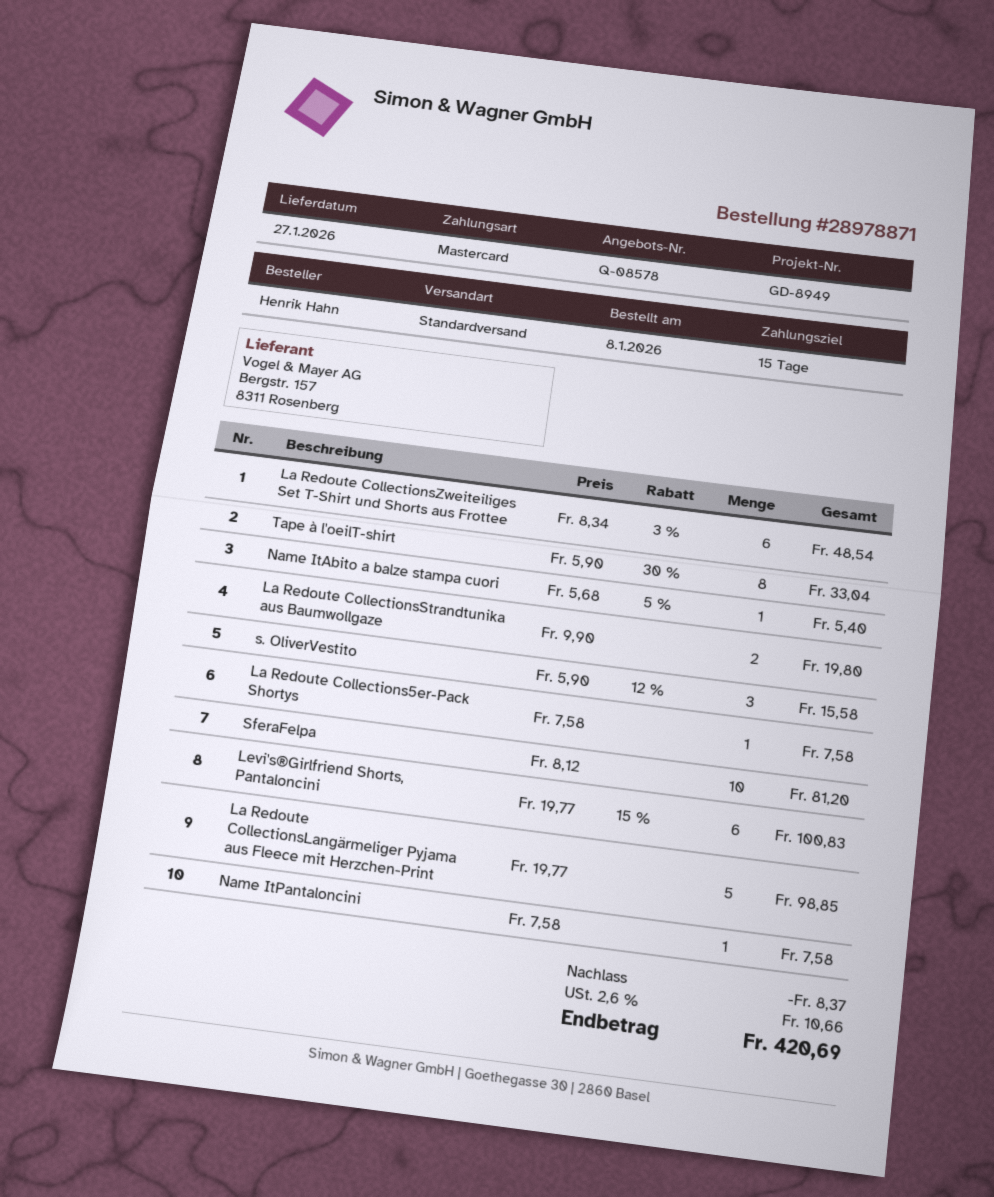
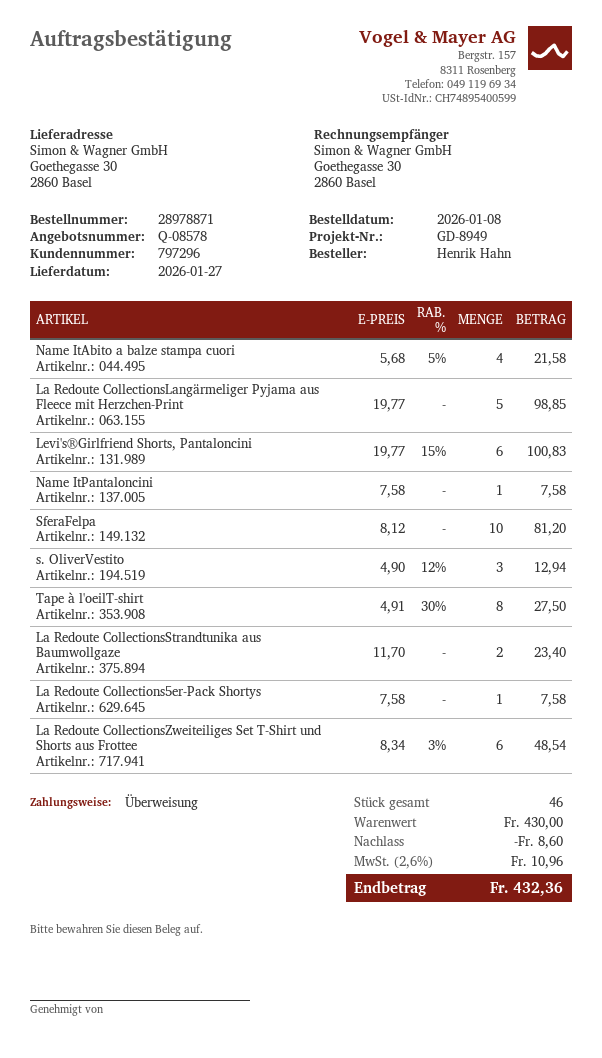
payment method: Mastercard -> bank transfer
Tape à l'oeilT-shirt: 8 x 5.90 - 30% = 33.04 -> 8 x 4.91 - 30% = 27.50
Name ItAbito a balze stampa cuori: 1 x 5.68 - 5% = 5.40 -> 4 x 5.68 - 5% = 21.58
La Redoute CollectionsStrandtunika aus Baumwollgaze: 2 x 9.90 = 19.80 -> 2 x 11.70 = 23.40
s. OliverVestito: 3 x 5.90 - 12% = 15.58 -> 3 x 4.90 - 12% = 12.94
discount: 8.37 -> 8.60
tax: 2.6% = 10.66 -> 2.6% = 10.96
total: 420.69 -> 432.36

